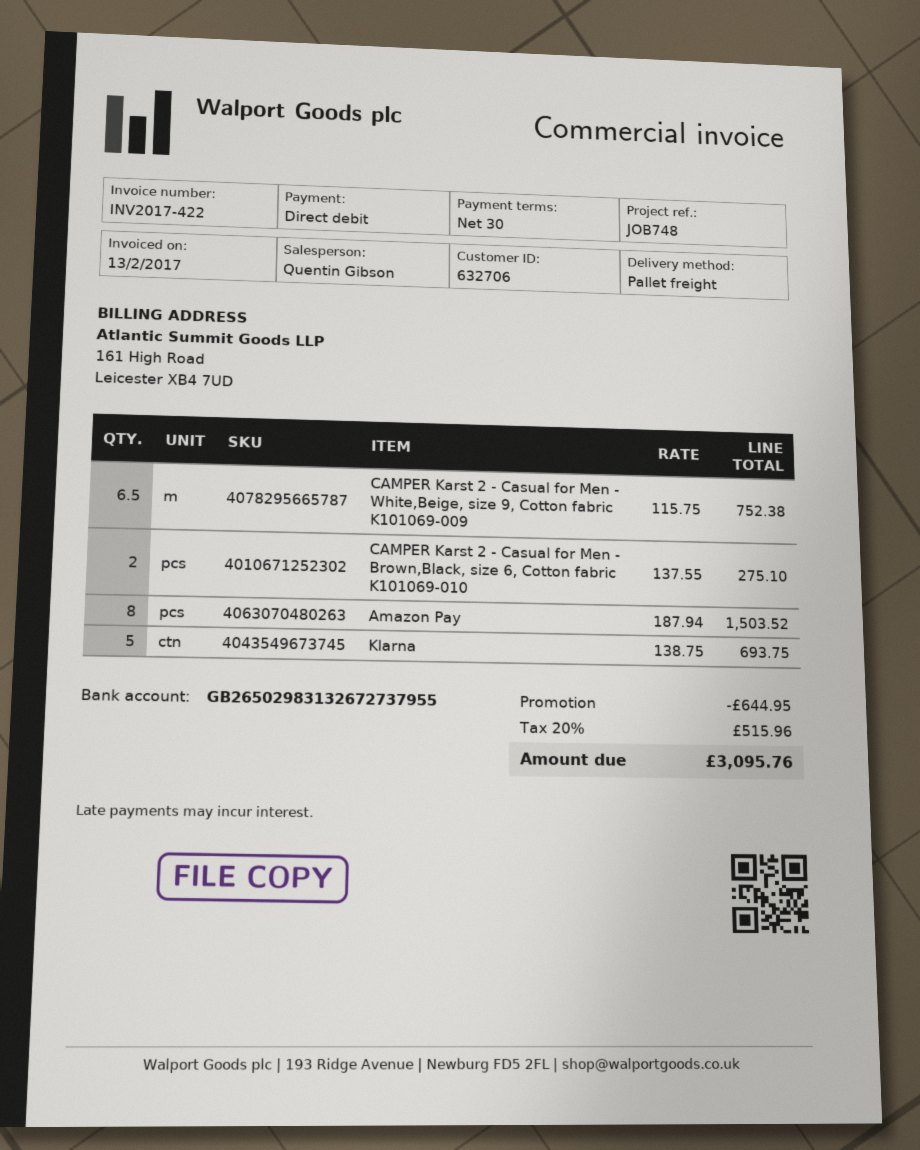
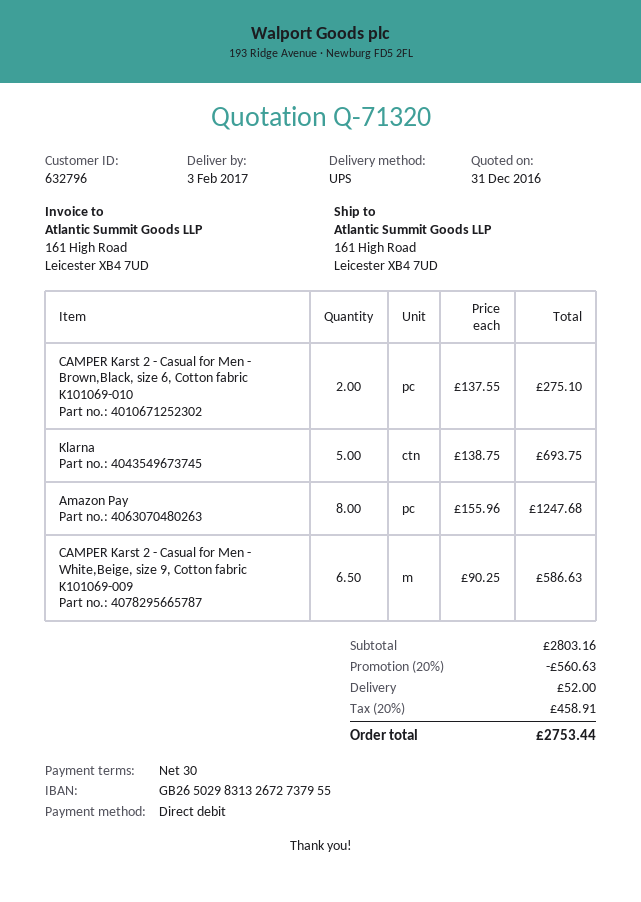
customer number: 632706 -> 632796
shipping method: pallet freight -> UPS
CAMPER Karst 2 - Casual for Men - White,Beige, size 9, Cotton fabric K101069-009: 6.5 x 115.75 = 752.38 -> 6.5 x 90.25 = 586.63
Amazon Pay: 8 x 187.94 = 1503.52 -> 8 x 155.96 = 1247.68
discount: 644.95 -> 560.63
shipping: none -> 52.00
tax: 20% = 515.96 -> 20% = 458.91
total: 3095.76 -> 2753.44

